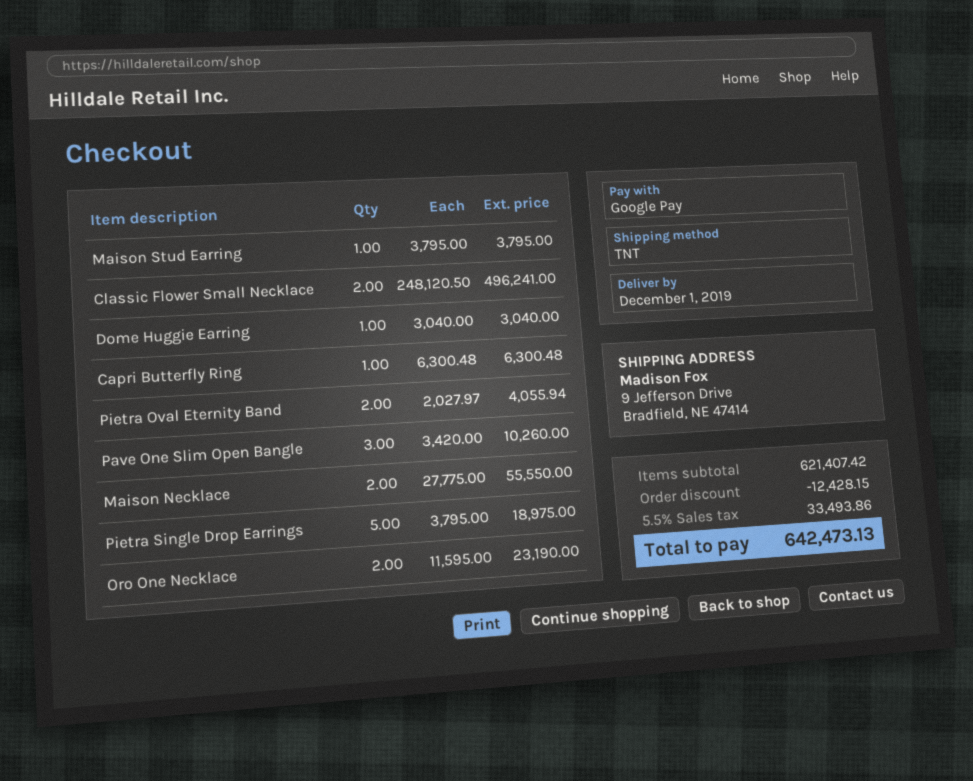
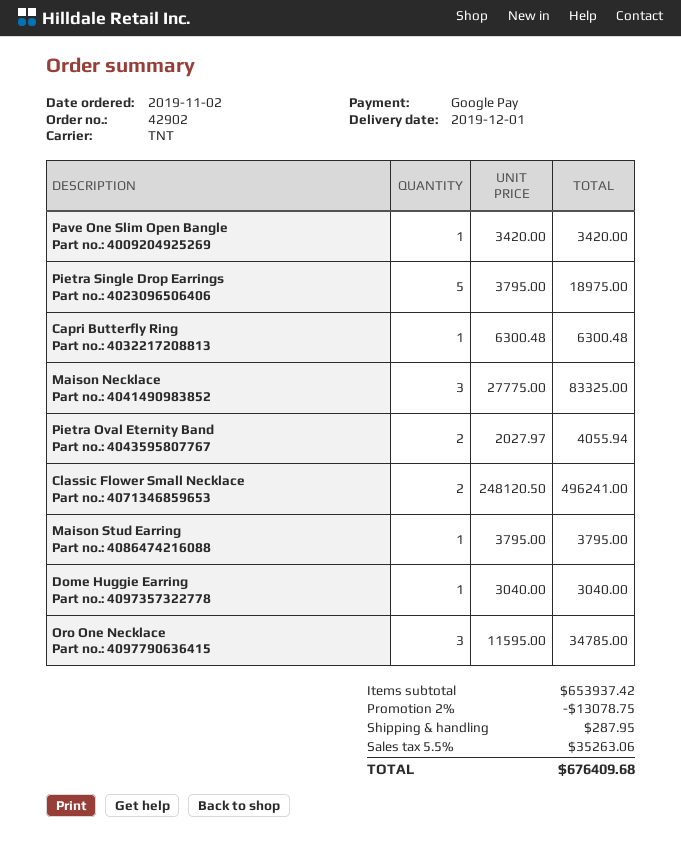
Pave One Slim Open Bangle: 3 x 3420.00 = 10260.00 -> 1 x 3420.00 = 3420.00
Maison Necklace: 2 x 27775.00 = 55550.00 -> 3 x 27775.00 = 83325.00
Oro One Necklace: 2 x 11595.00 = 23190.00 -> 3 x 11595.00 = 34785.00
subtotal: 621407.42 -> 653937.42
discount: 12428.15 -> 13078.75
shipping: none -> 287.95
tax: 5.5% = 33493.86 -> 5.5% = 35263.06
total: 642473.13 -> 676409.68

